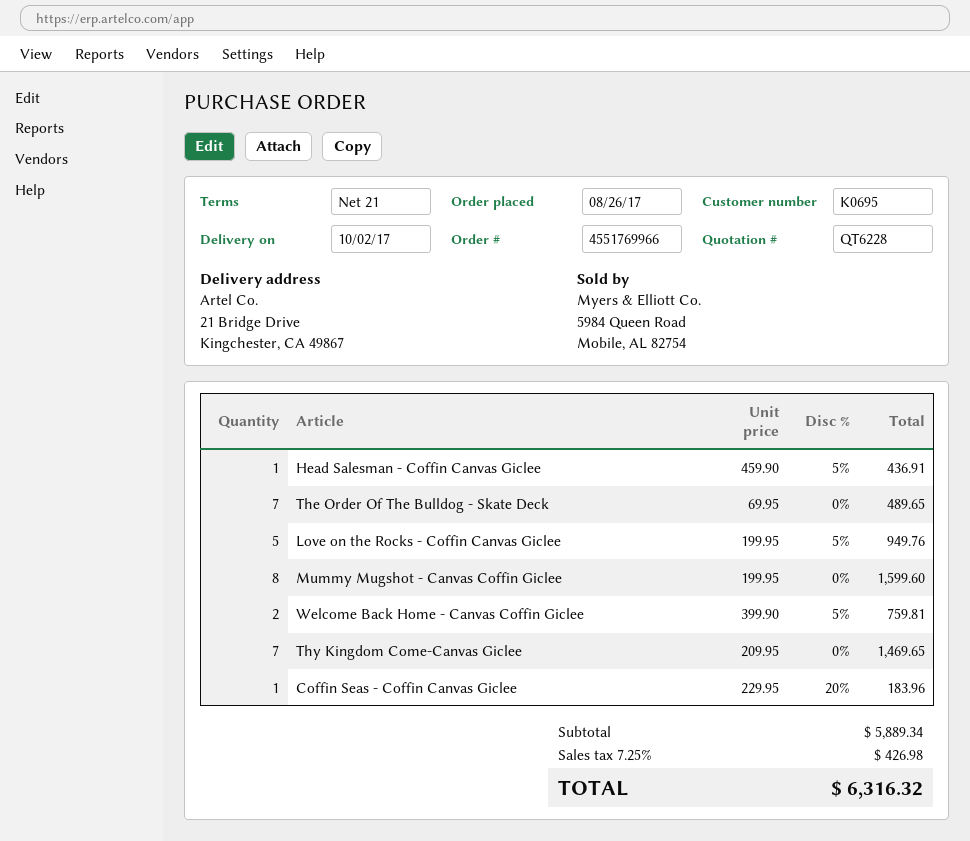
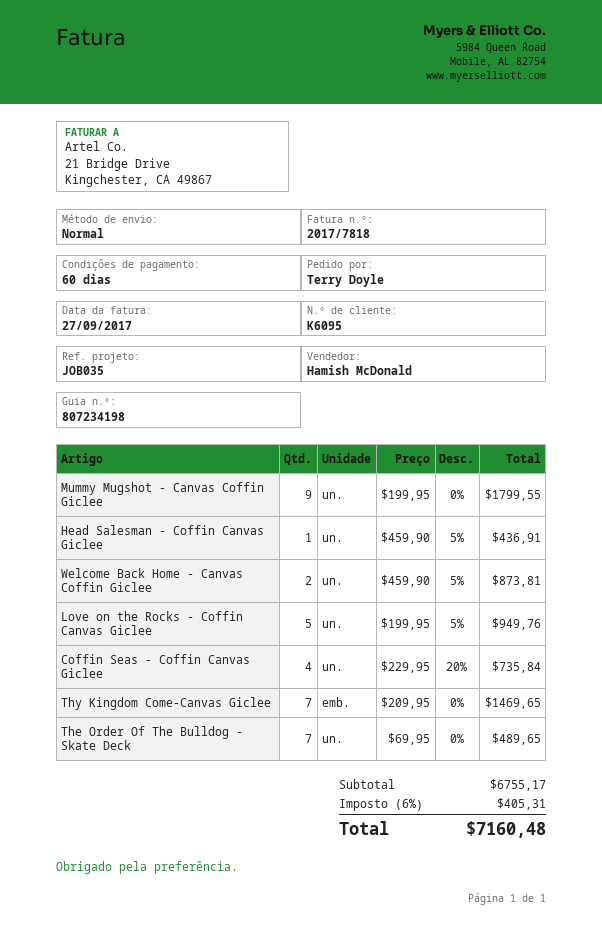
payment terms: 21 days -> 60 days
customer number: K0695 -> K6095
Mummy Mugshot - Canvas Coffin Giclee: 8 x 199.95 = 1599.60 -> 9 x 199.95 = 1799.55
Welcome Back Home - Canvas Coffin Giclee: 2 x 399.90 - 5% = 759.81 -> 2 x 459.90 - 5% = 873.81
Coffin Seas - Coffin Canvas Giclee: 1 x 229.95 - 20% = 183.96 -> 4 x 229.95 - 20% = 735.84
subtotal: 5889.34 -> 6755.17
tax: 7.25% = 426.98 -> 6% = 405.31
total: 6316.32 -> 7160.48

